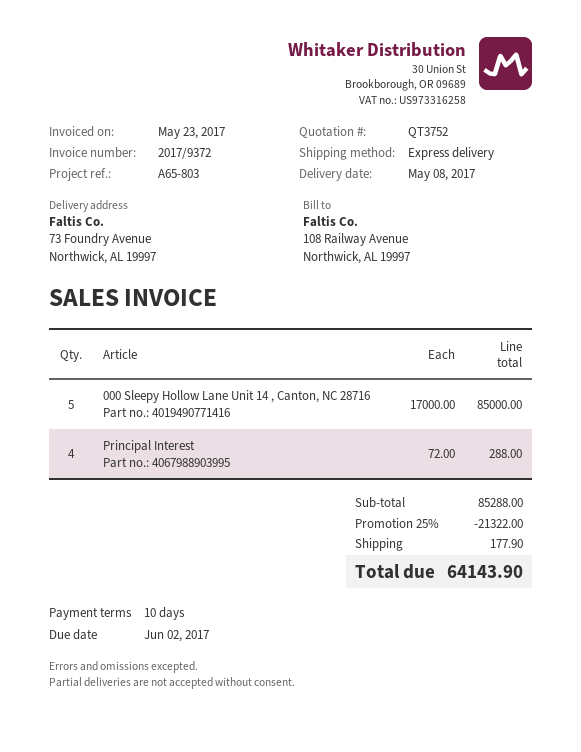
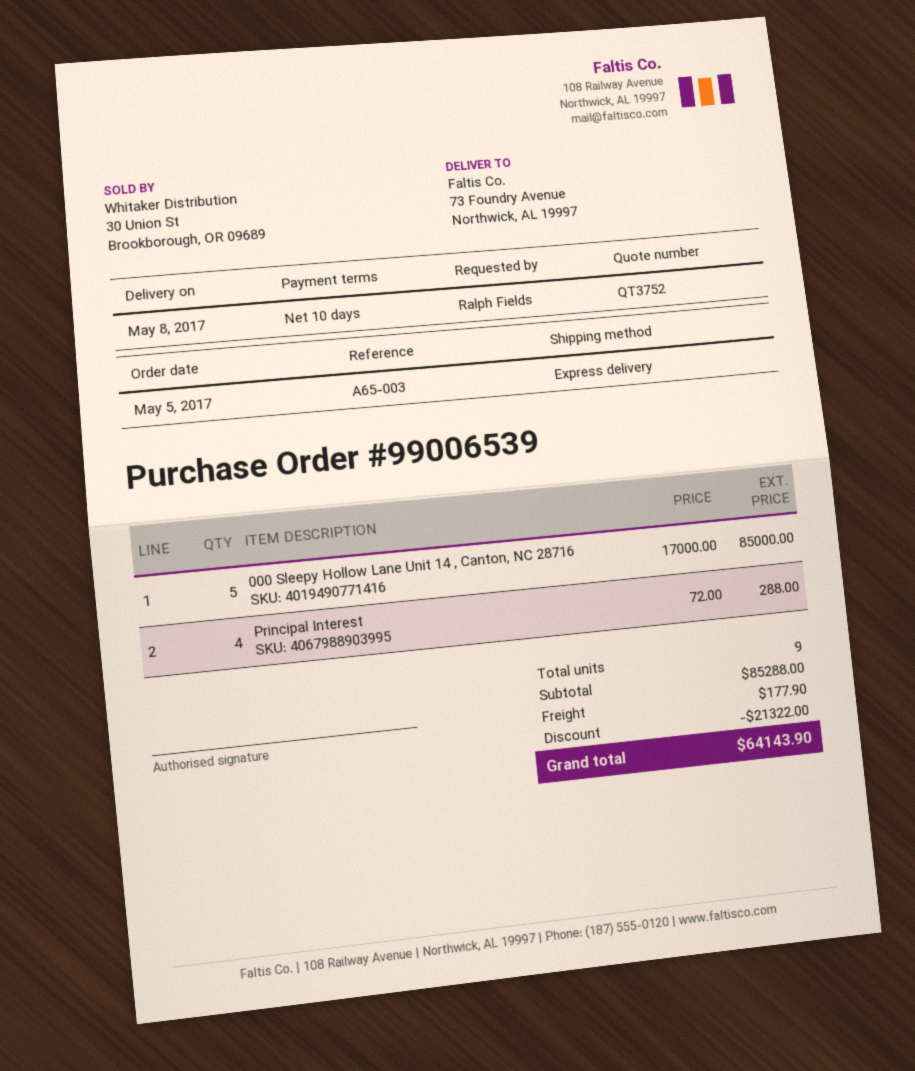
reference: A65-803 -> A65-003

